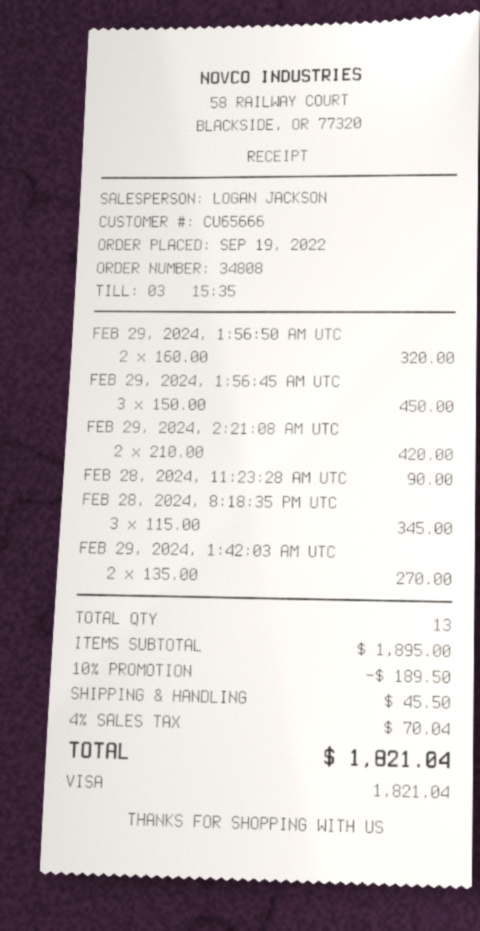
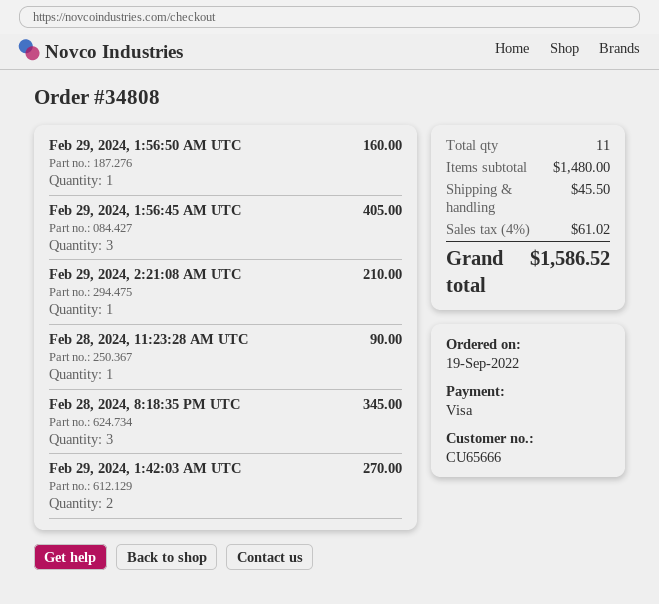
FEB 29, 2024, 1:56:50 AM UTC: 2 for 320.00 -> 1 for 160.00
FEB 29, 2024, 1:56:45 AM UTC: 3 for 450.00 -> 3 for 405.00
FEB 29, 2024, 2:21:08 AM UTC: 2 for 420.00 -> 1 for 210.00
total quantity: 13 -> 11
subtotal: 1895.00 -> 1480.00
discount: 10% = 189.50 -> none
tax: 4% = 70.04 -> 4% = 61.02
total: 1821.04 -> 1586.52

